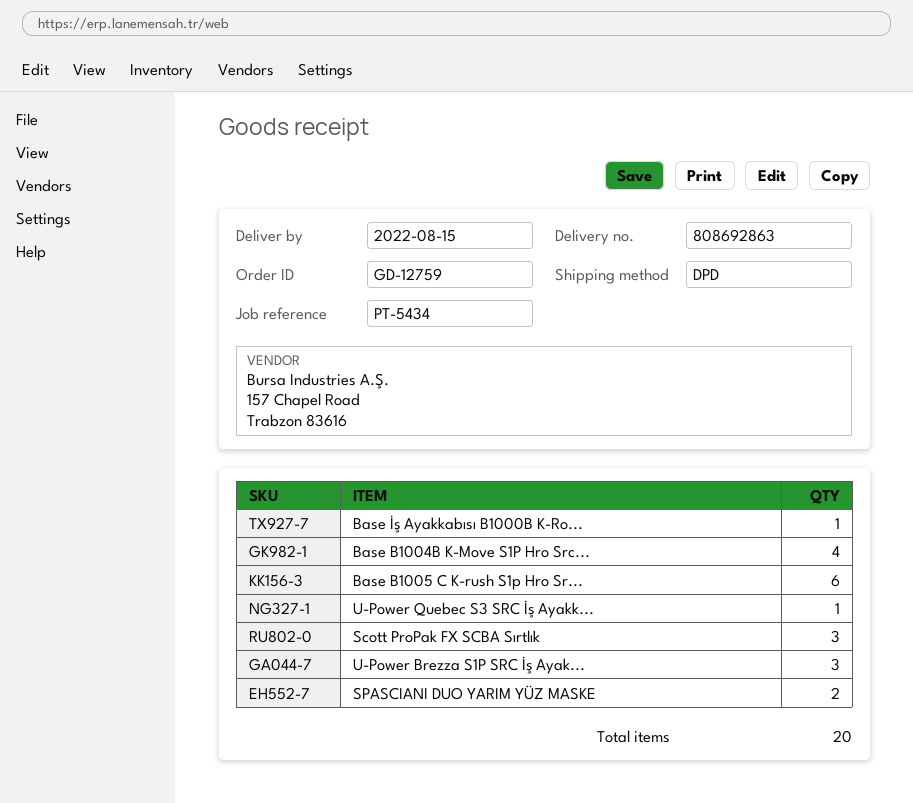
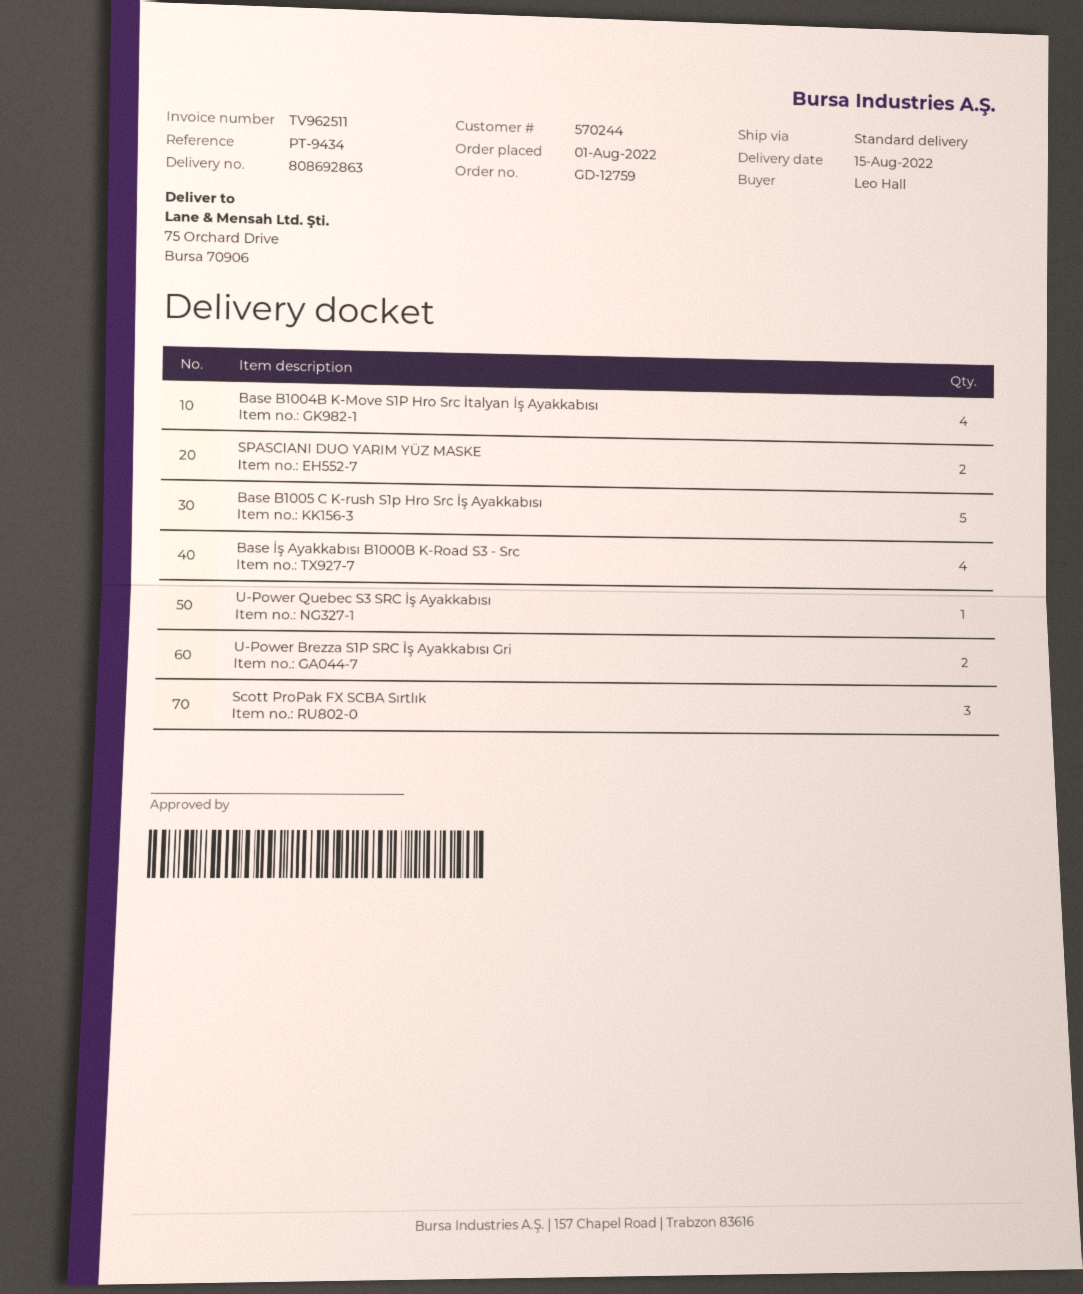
reference: PT-5434 -> PT-9434
shipping method: DPD -> standard
Base İş Ayakkabısı B1000B K-Ro...: 1 -> 4
Base B1005 C K-rush S1p Hro Sr...: 6 -> 5
U-Power Brezza S1P SRC İş Ayak...: 3 -> 2

